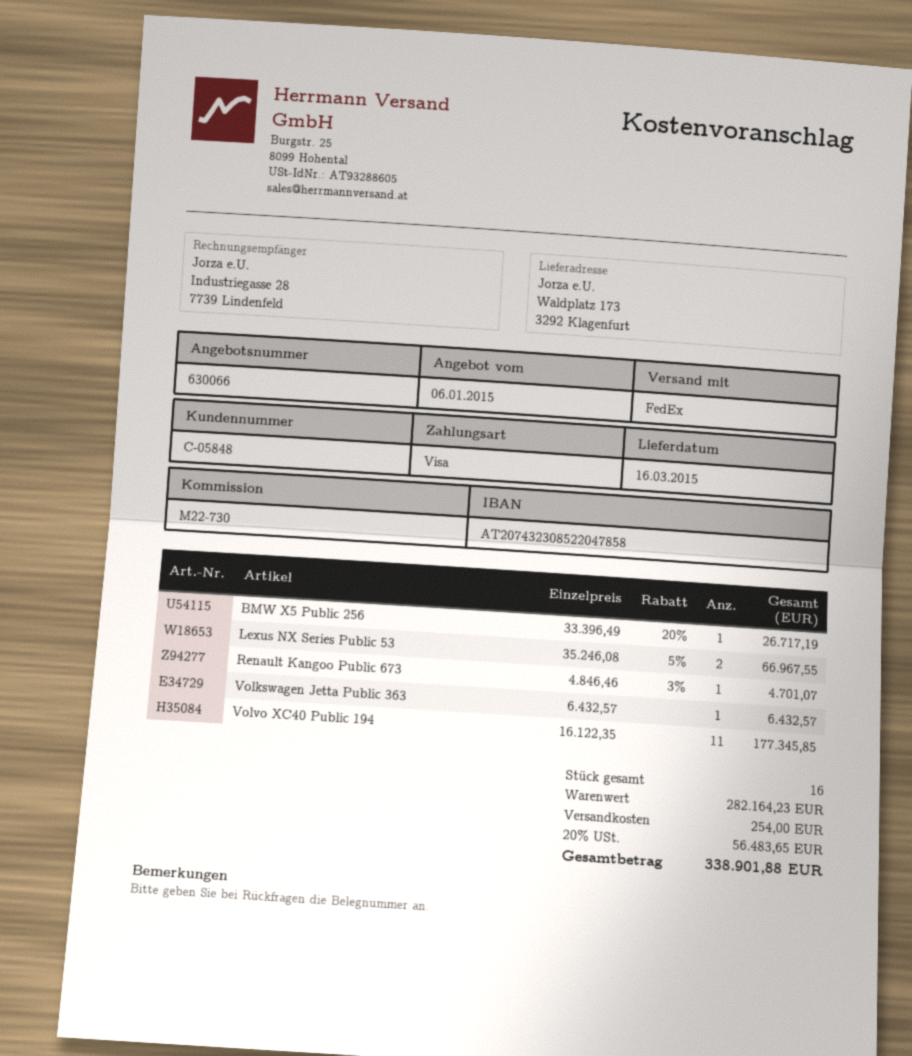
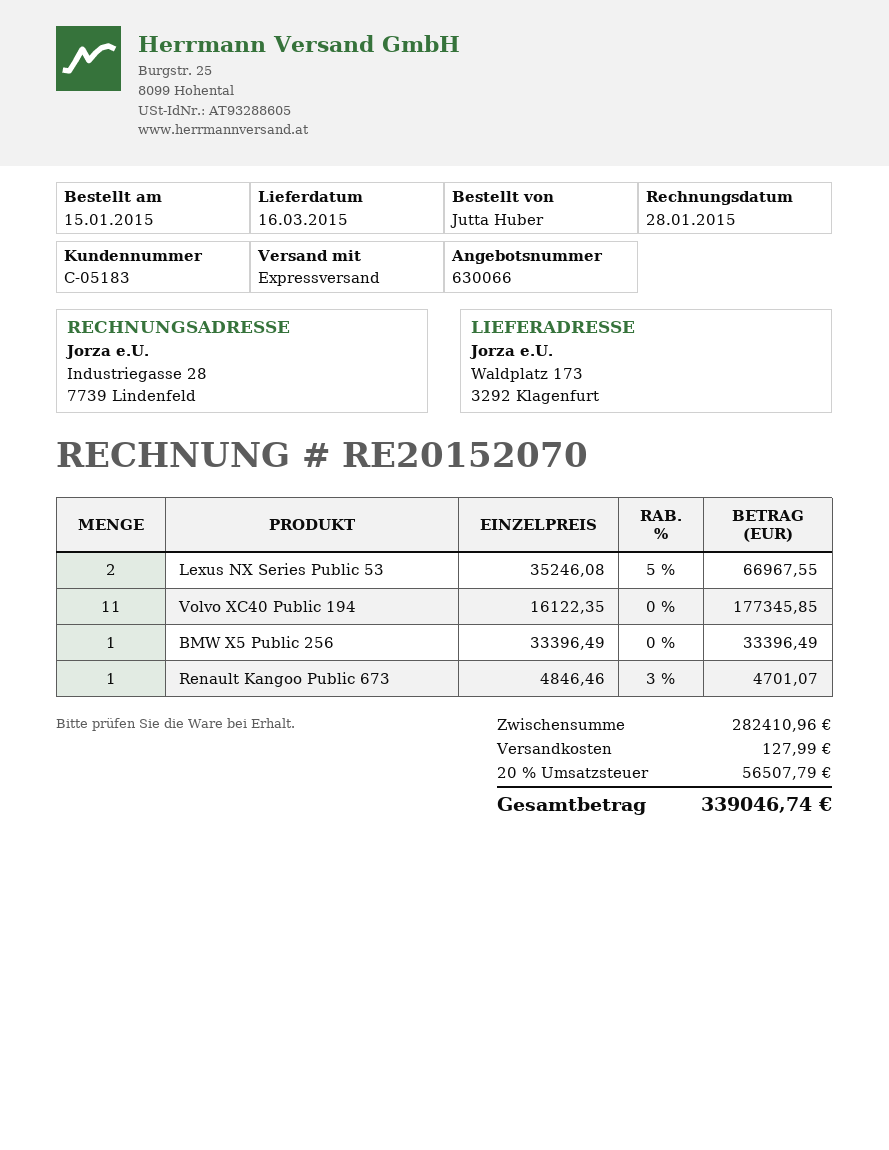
customer number: C-05848 -> C-05183
shipping method: FedEx -> express
BMW X5 Public 256: 1 x 33396.49 - 20% = 26717.19 -> 1 x 33396.49 = 33396.49
Volkswagen Jetta Public 363: 1 x 6432.57 = 6432.57 -> none
subtotal: 282164.23 -> 282410.96
shipping: 254.00 -> 127.99
tax: 20% = 56483.65 -> 20% = 56507.79
total: 338901.88 -> 339046.74

